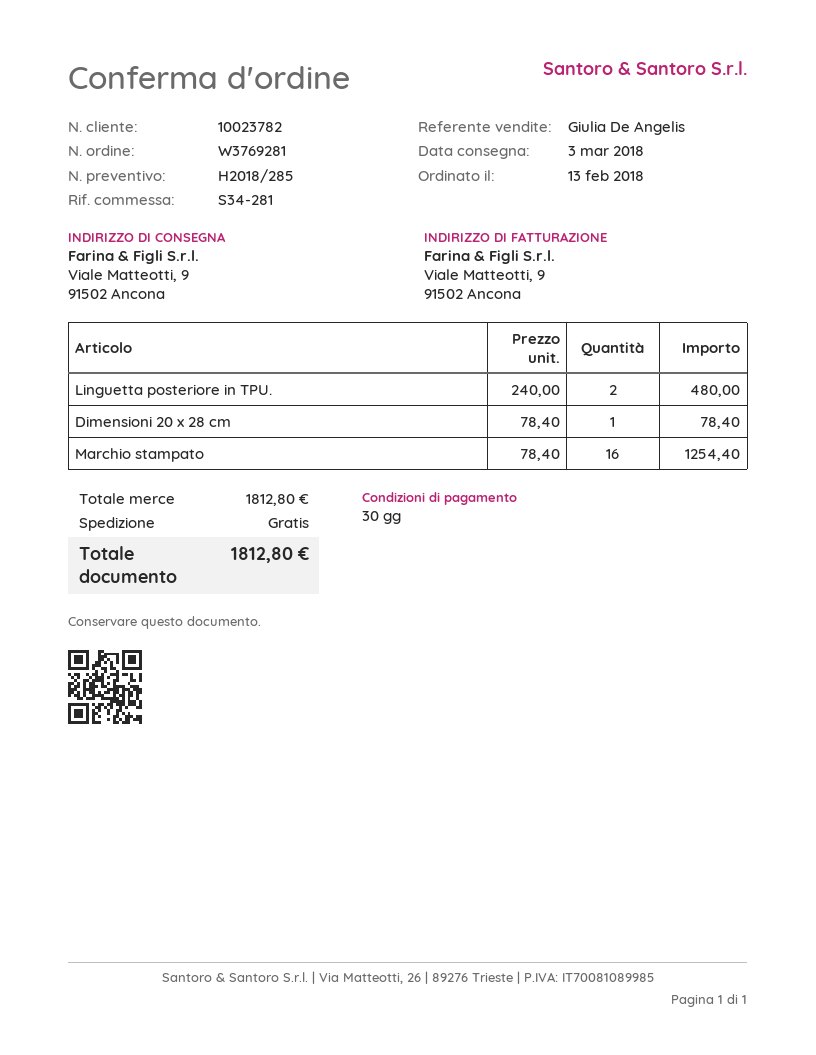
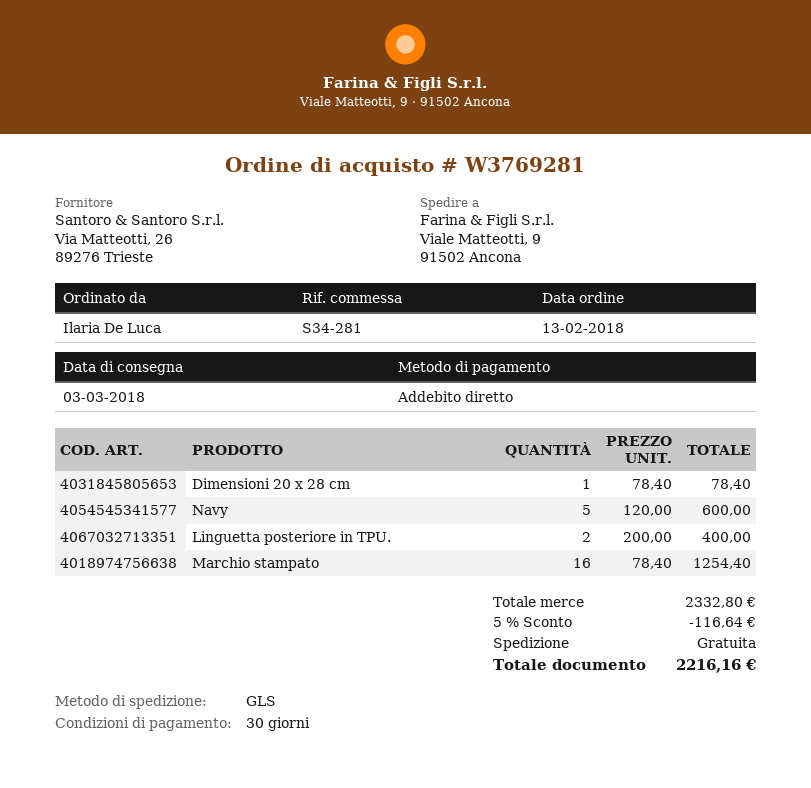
Linguetta posteriore in TPU.: 2 x 240.00 = 480.00 -> 2 x 200.00 = 400.00
Navy: none -> 5 x 120.00 = 600.00
subtotal: 1812.80 -> 2332.80
discount: none -> 5% = 116.64
total: 1812.80 -> 2216.16

